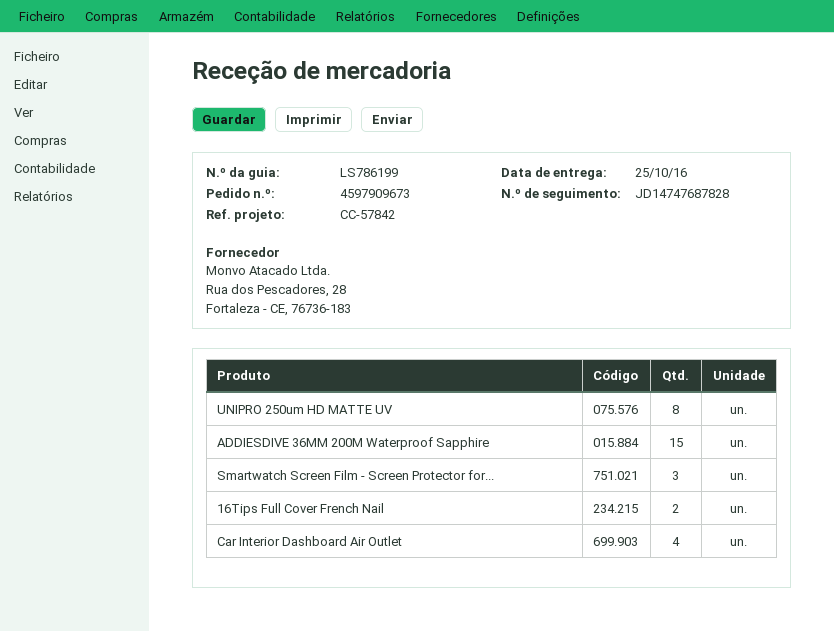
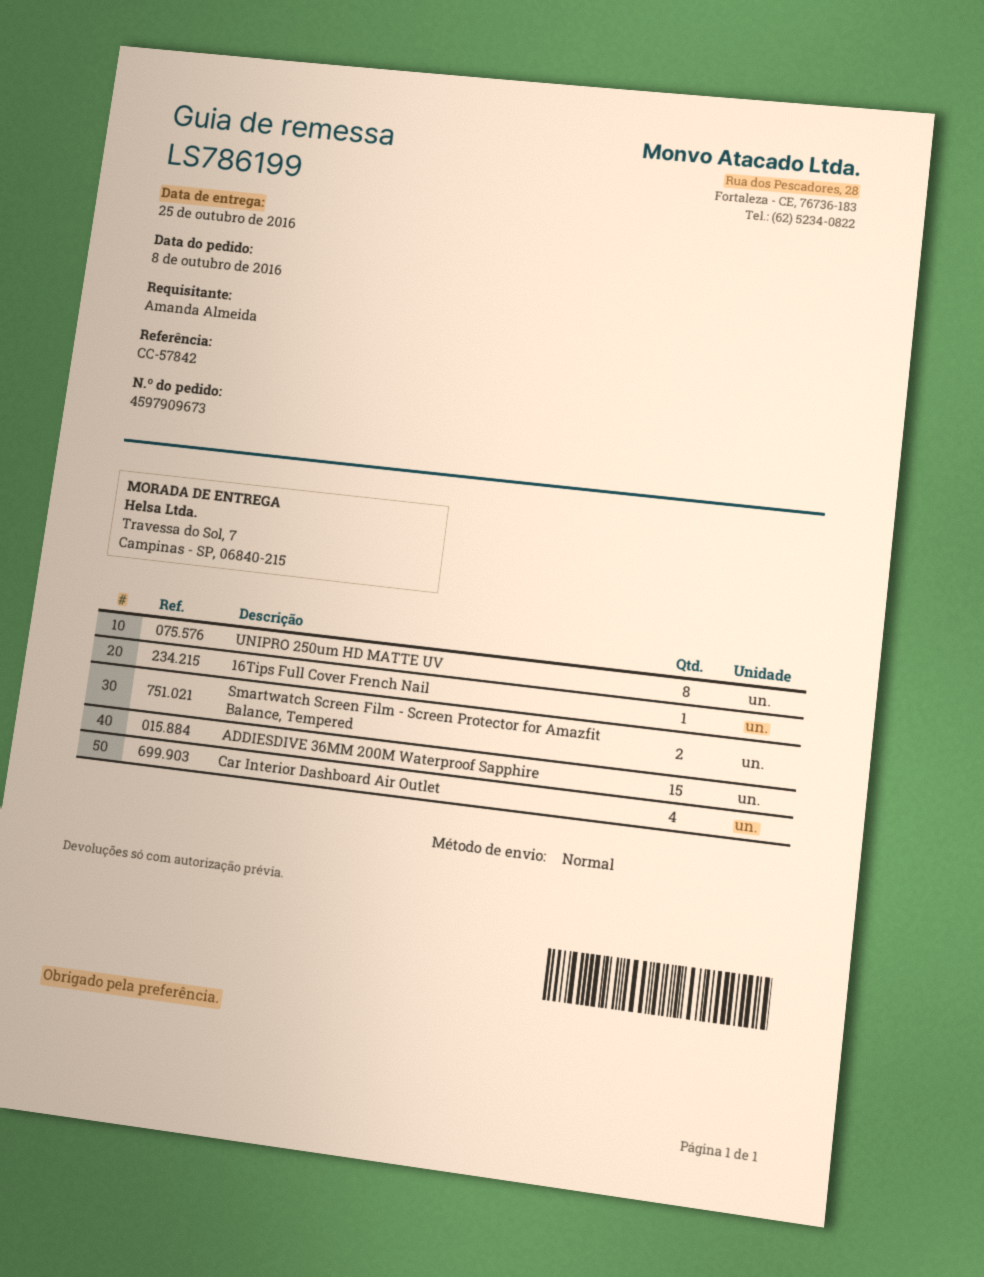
Smartwatch Screen Film - Screen Protector for...: 3 -> 2
16Tips Full Cover French Nail: 2 -> 1

